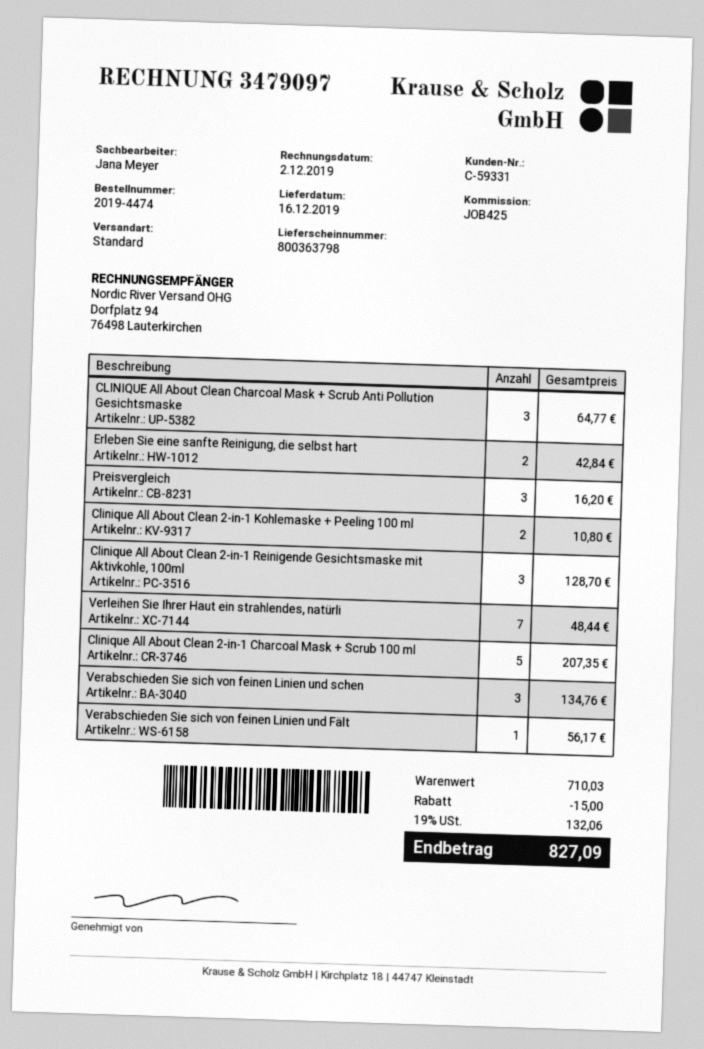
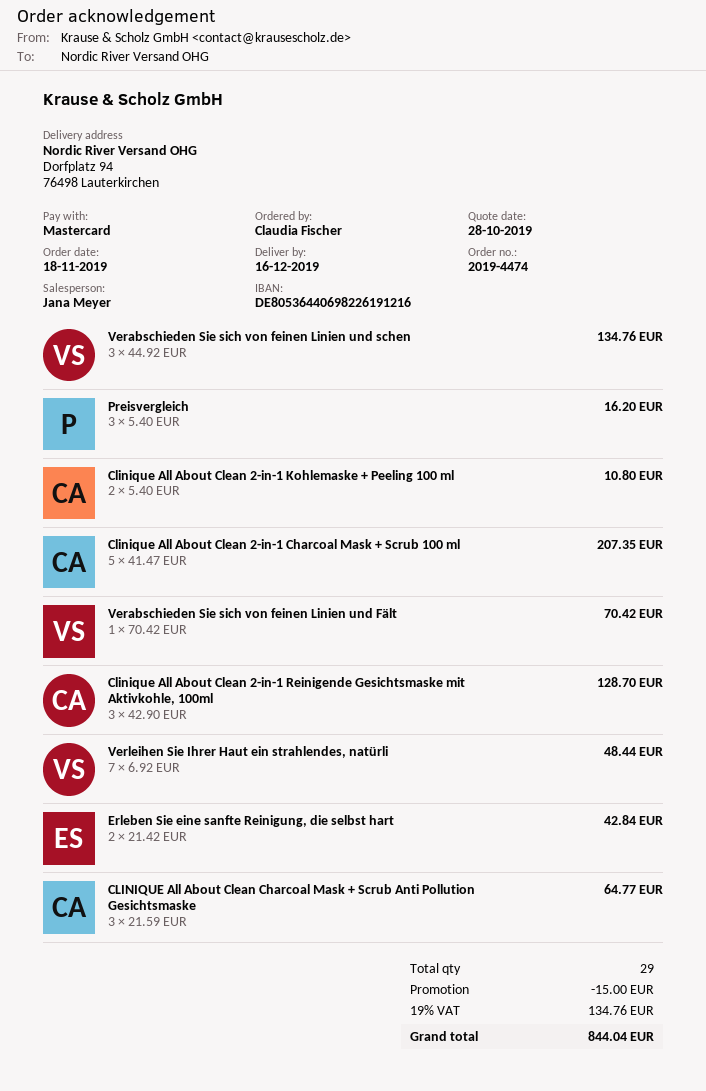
Verabschieden Sie sich von feinen Linien und Fält: 1 for 56.17 -> 1 for 70.42
tax: 19% = 132.06 -> 19% = 134.76
total: 827.09 -> 844.04

